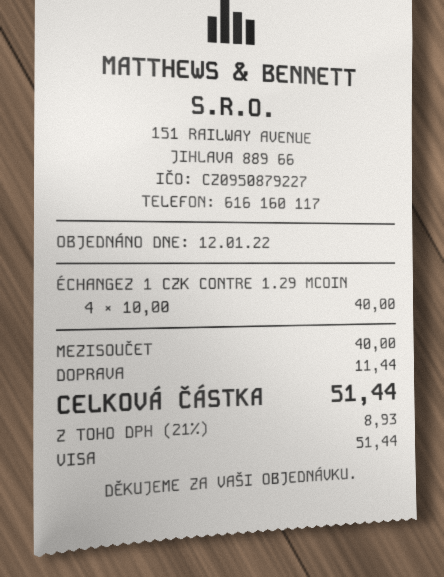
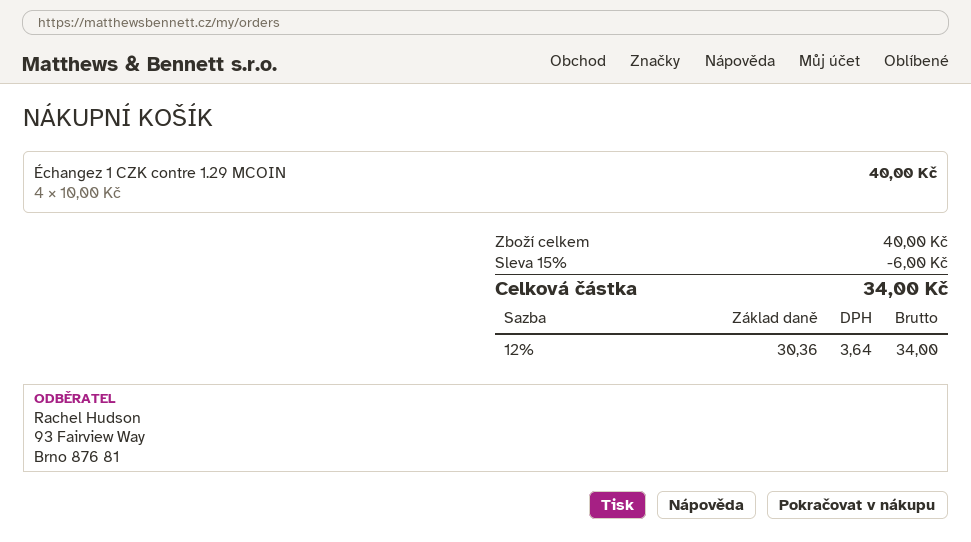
discount: none -> 15% = 6.00
shipping: 11.44 -> none
tax: 21% = 8.93 -> 12% = 3.64
total: 51.44 -> 34.00

